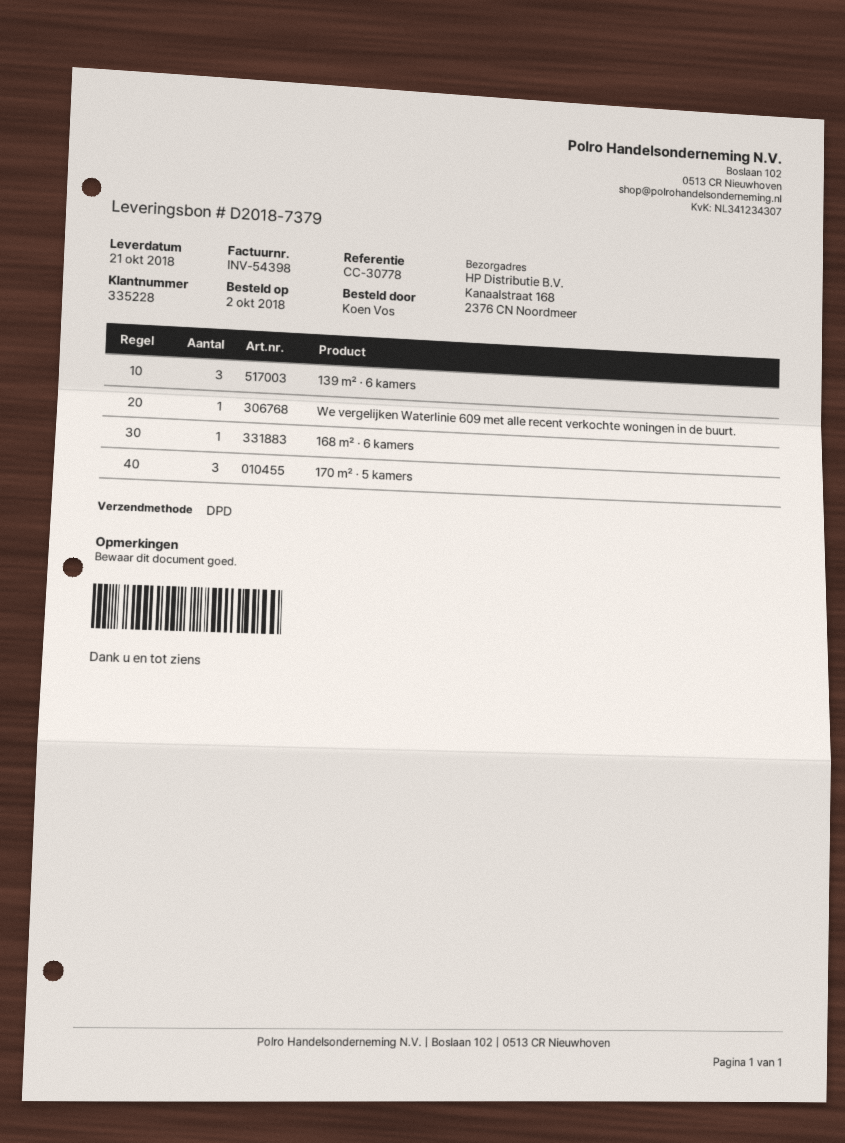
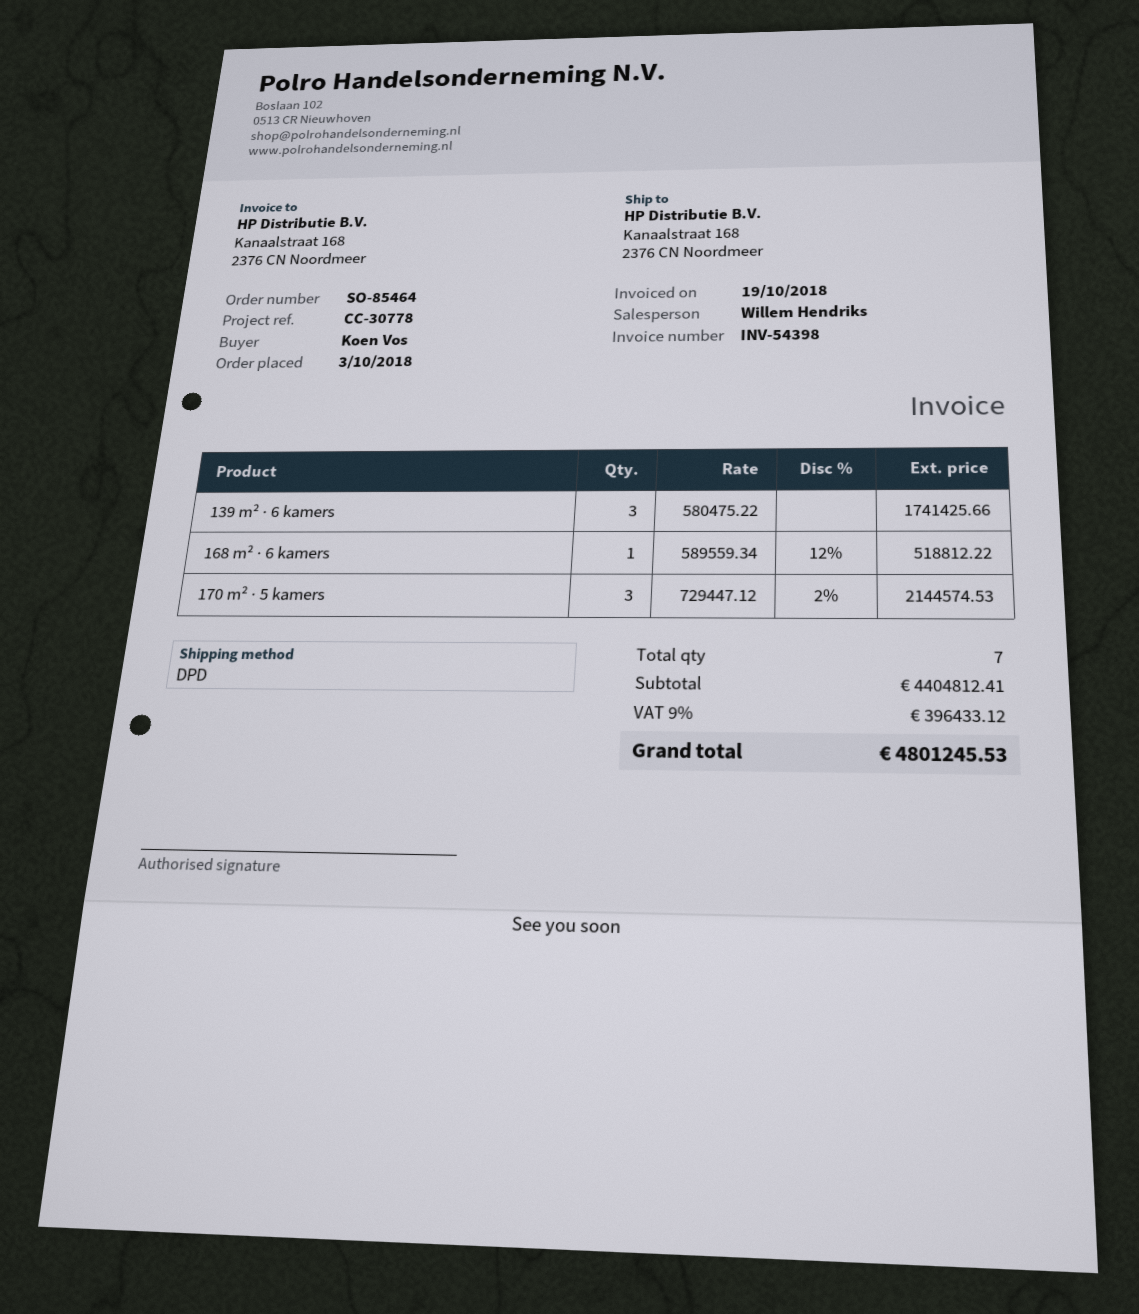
order date: 2018-10-02 -> 2018-10-03
We vergelijken Waterlinie 609 met alle recent verkochte woningen in de buurt.: 1 -> none

